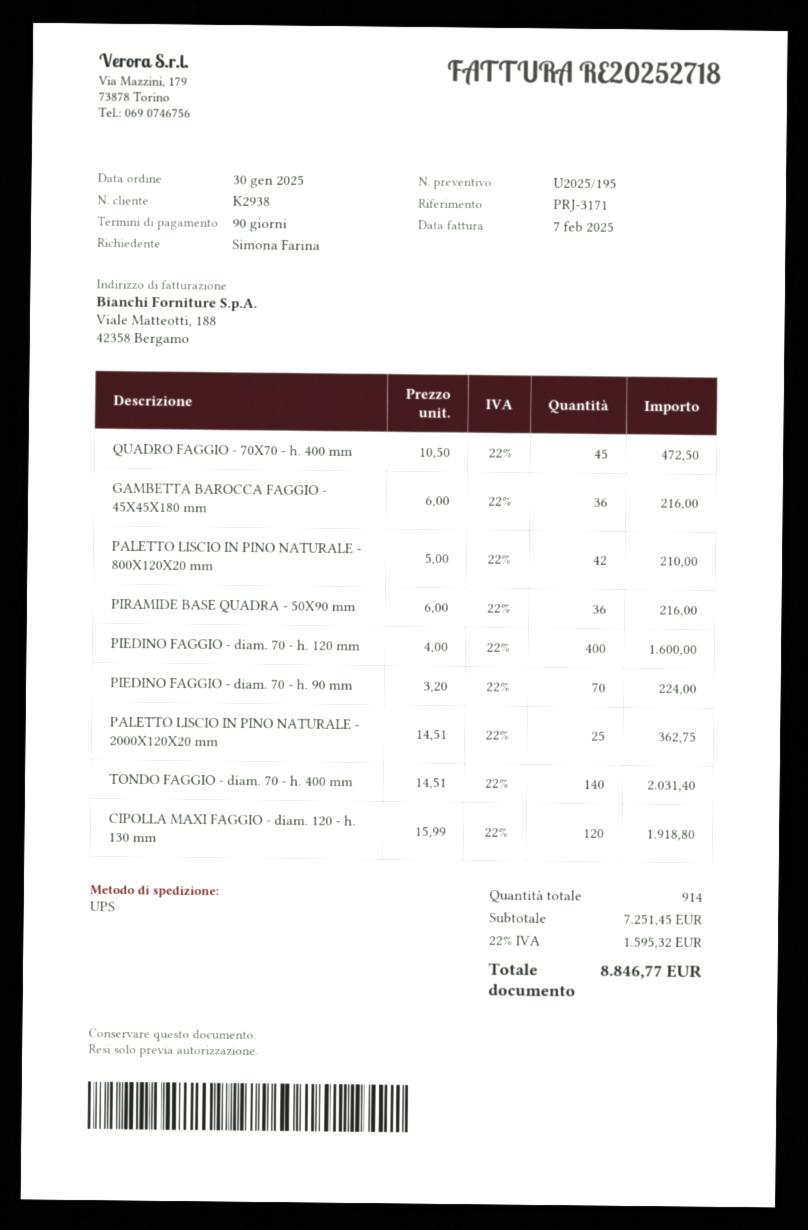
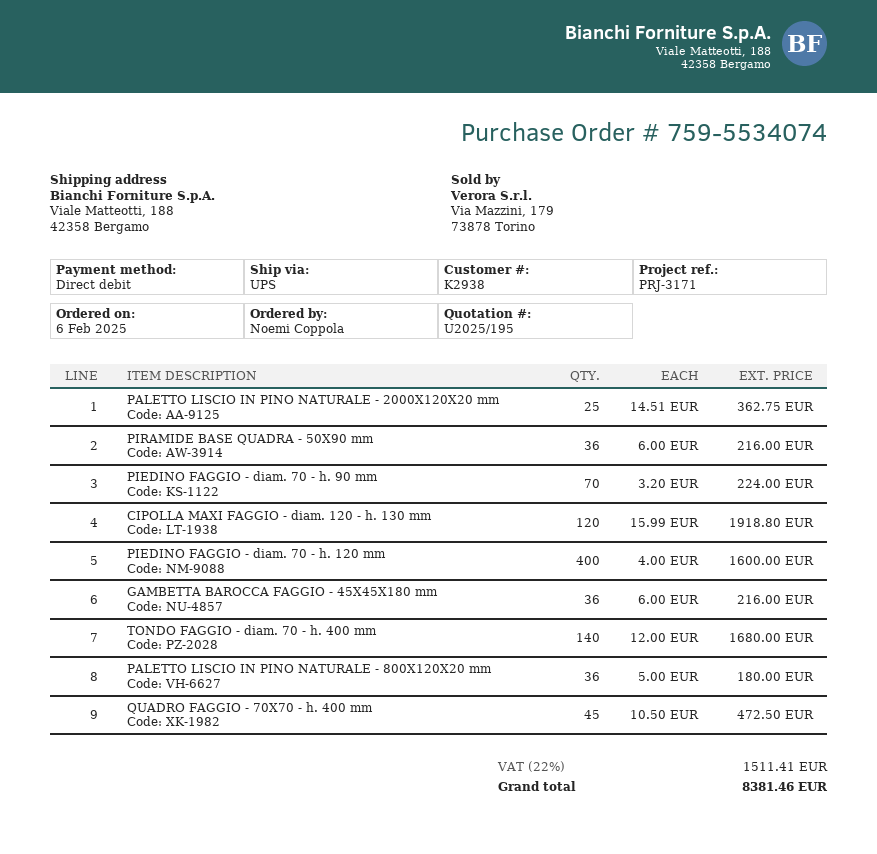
order date: 2025-01-30 -> 2025-02-06
ordered by: Simona Farina -> Noemi Coppola
PALETTO LISCIO IN PINO NATURALE - 800X120X20 mm: 42 x 5.00 = 210.00 -> 36 x 5.00 = 180.00
TONDO FAGGIO - diam. 70 - h. 400 mm: 140 x 14.51 = 2031.40 -> 140 x 12.00 = 1680.00
tax: 22% = 1595.32 -> 22% = 1511.41
total: 8846.77 -> 8381.46

